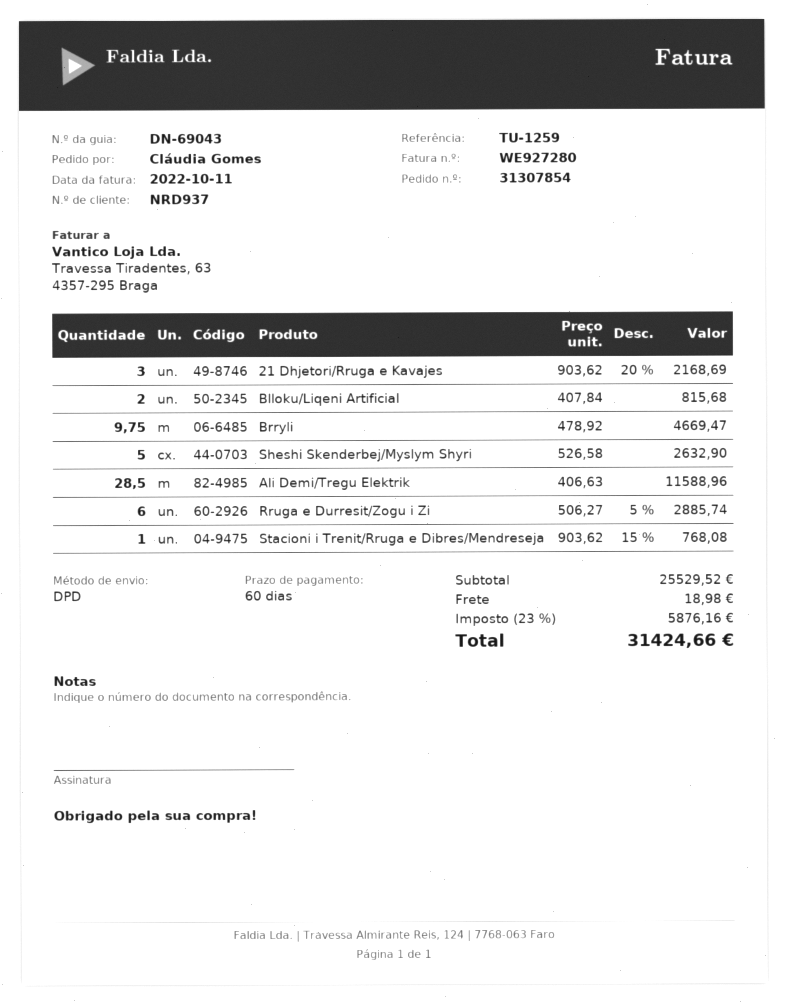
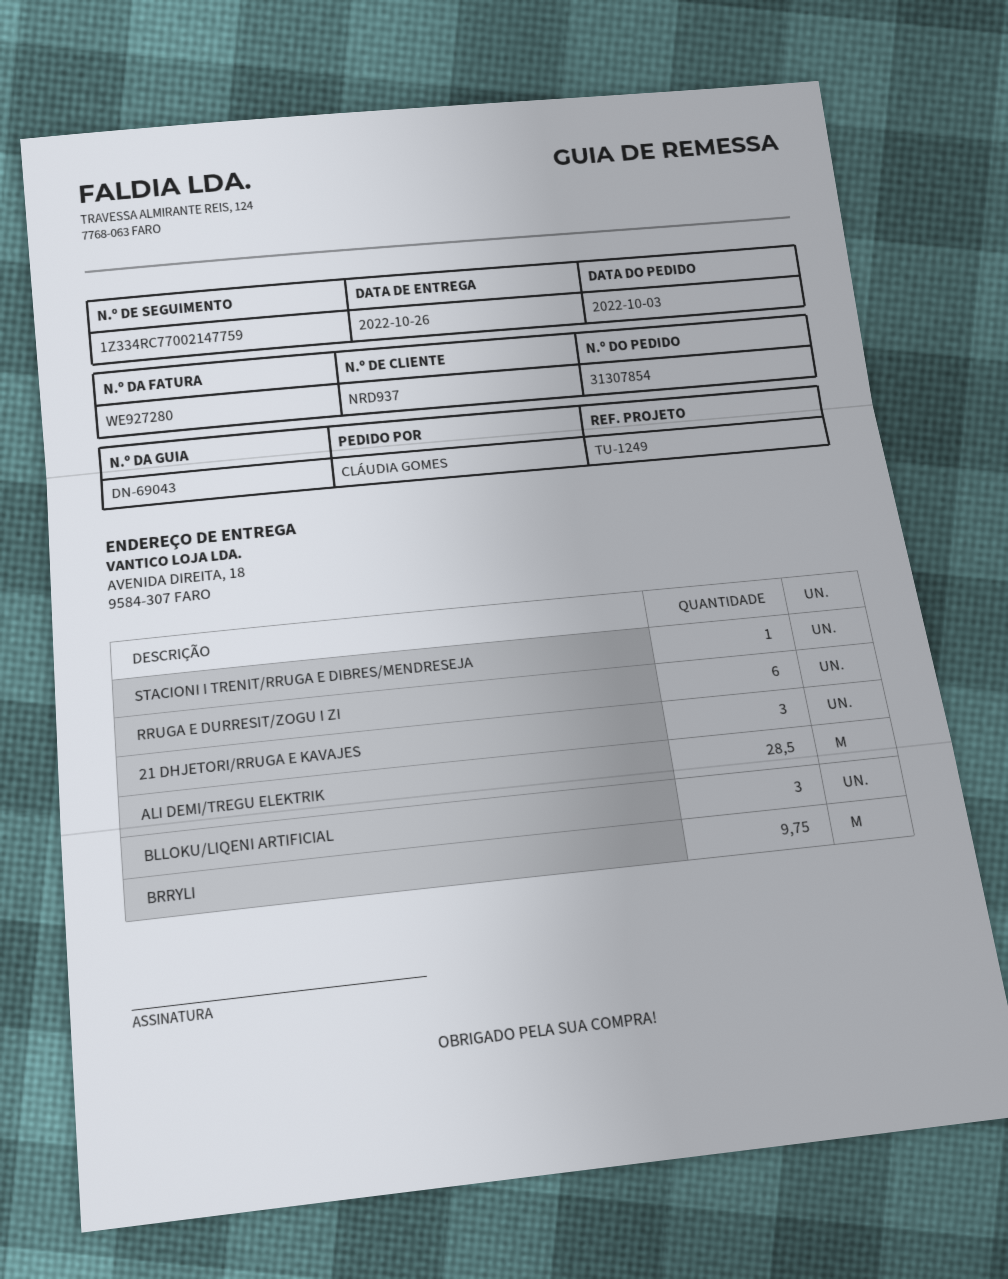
reference: TU-1259 -> TU-1249
Blloku/Liqeni Artificial: 2 -> 3
Sheshi Skenderbej/Myslym Shyri: 5 -> none

